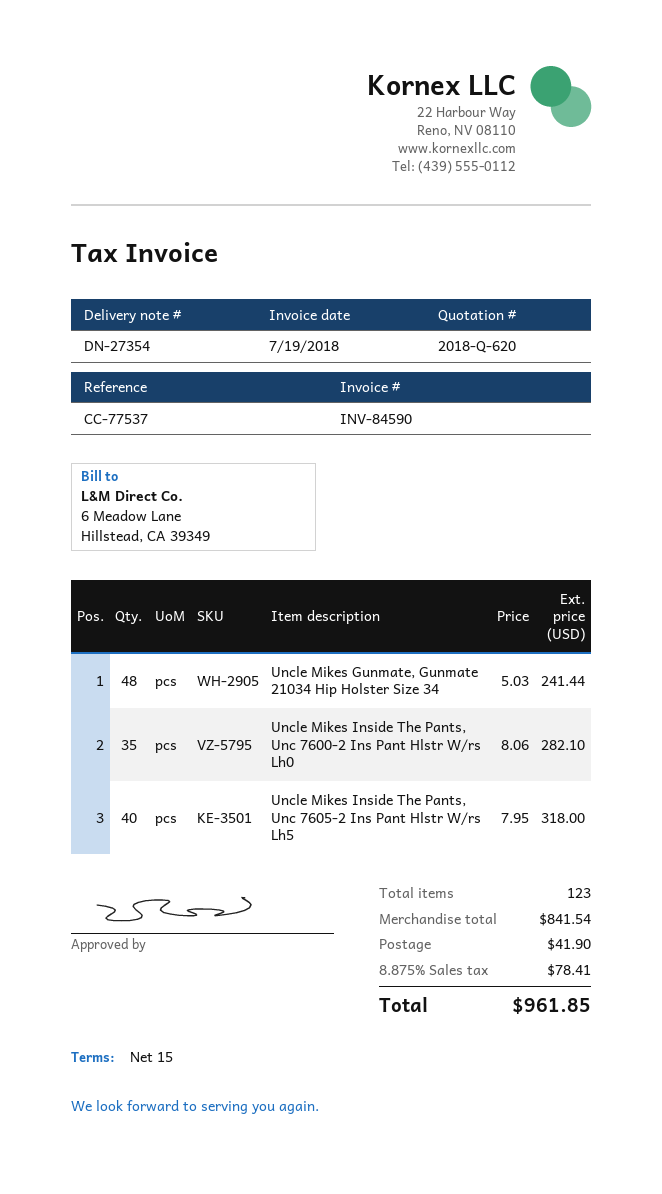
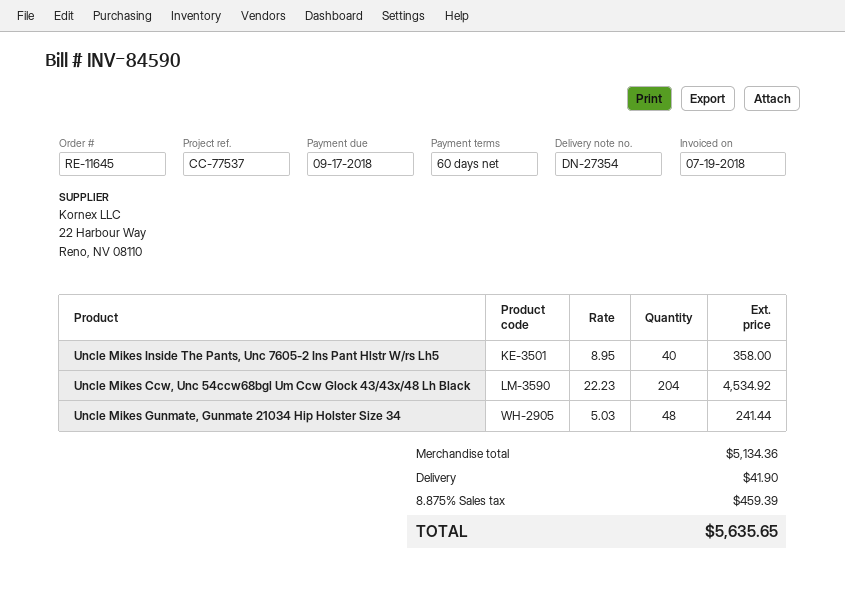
payment terms: 15 days -> 60 days
Uncle Mikes Inside The Pants, Unc 7600-2 Ins Pant Hlstr W/rs Lh0: 35 x 8.06 = 282.10 -> none
Uncle Mikes Inside The Pants, Unc 7605-2 Ins Pant Hlstr W/rs Lh5: 40 x 7.95 = 318.00 -> 40 x 8.95 = 358.00
Uncle Mikes Ccw, Unc 54ccw68bgl Um Ccw Glock 43/43x/48 Lh Black: none -> 204 x 22.23 = 4534.92
subtotal: 841.54 -> 5134.36
tax: 8.875% = 78.41 -> 8.875% = 459.39
total: 961.85 -> 5635.65

